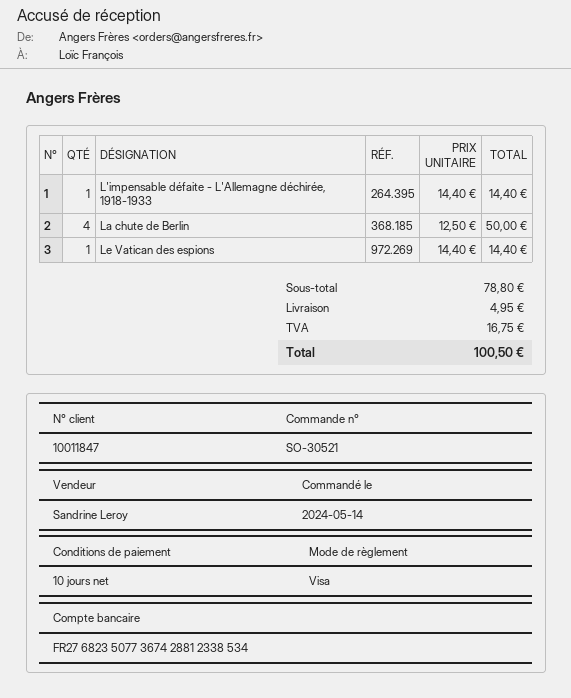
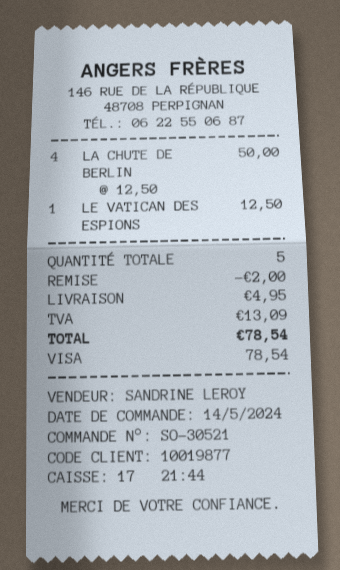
customer number: 10011847 -> 10019877
L'impensable défaite - L'Allemagne déchirée, 1918-1933: 1 x 14.40 = 14.40 -> none
Le Vatican des espions: 1 x 14.40 = 14.40 -> 1 x 12.50 = 12.50
discount: none -> 2.00
tax: 16.75 -> 13.09
total: 100.50 -> 78.54

